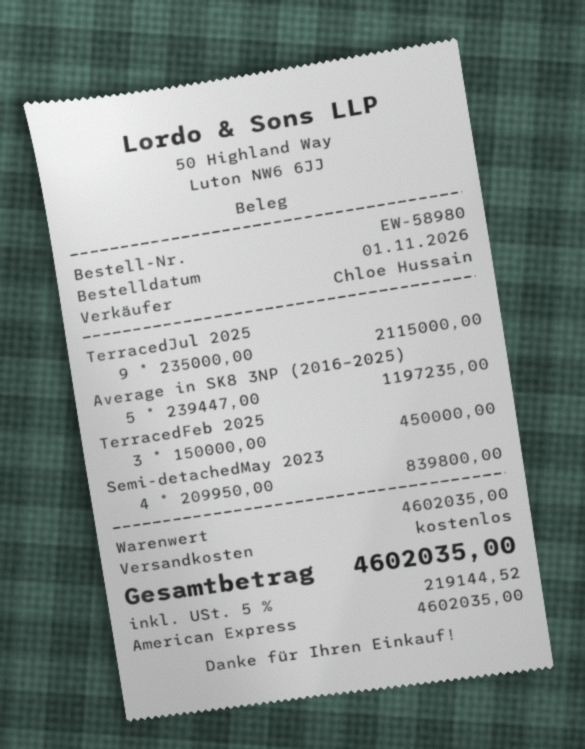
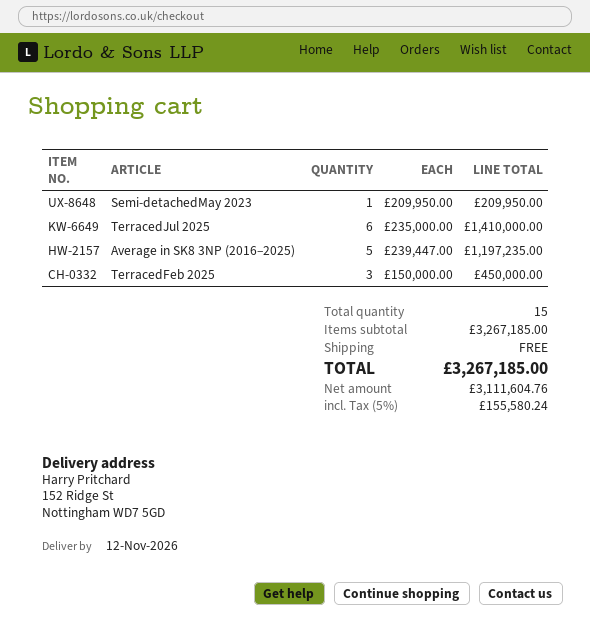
TerracedJul 2025: 9 x 235000.00 = 2115000.00 -> 6 x 235000.00 = 1410000.00
Semi-detachedMay 2023: 4 x 209950.00 = 839800.00 -> 1 x 209950.00 = 209950.00
subtotal: 4602035.00 -> 3267185.00
tax: 5% = 219144.52 -> 5% = 155580.24
total: 4602035.00 -> 3267185.00

